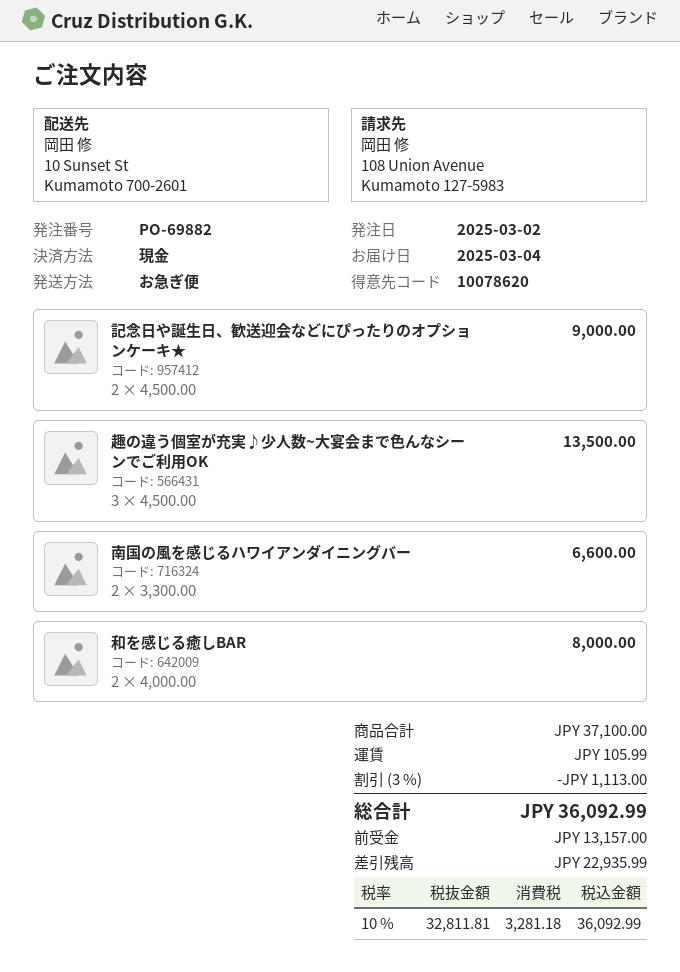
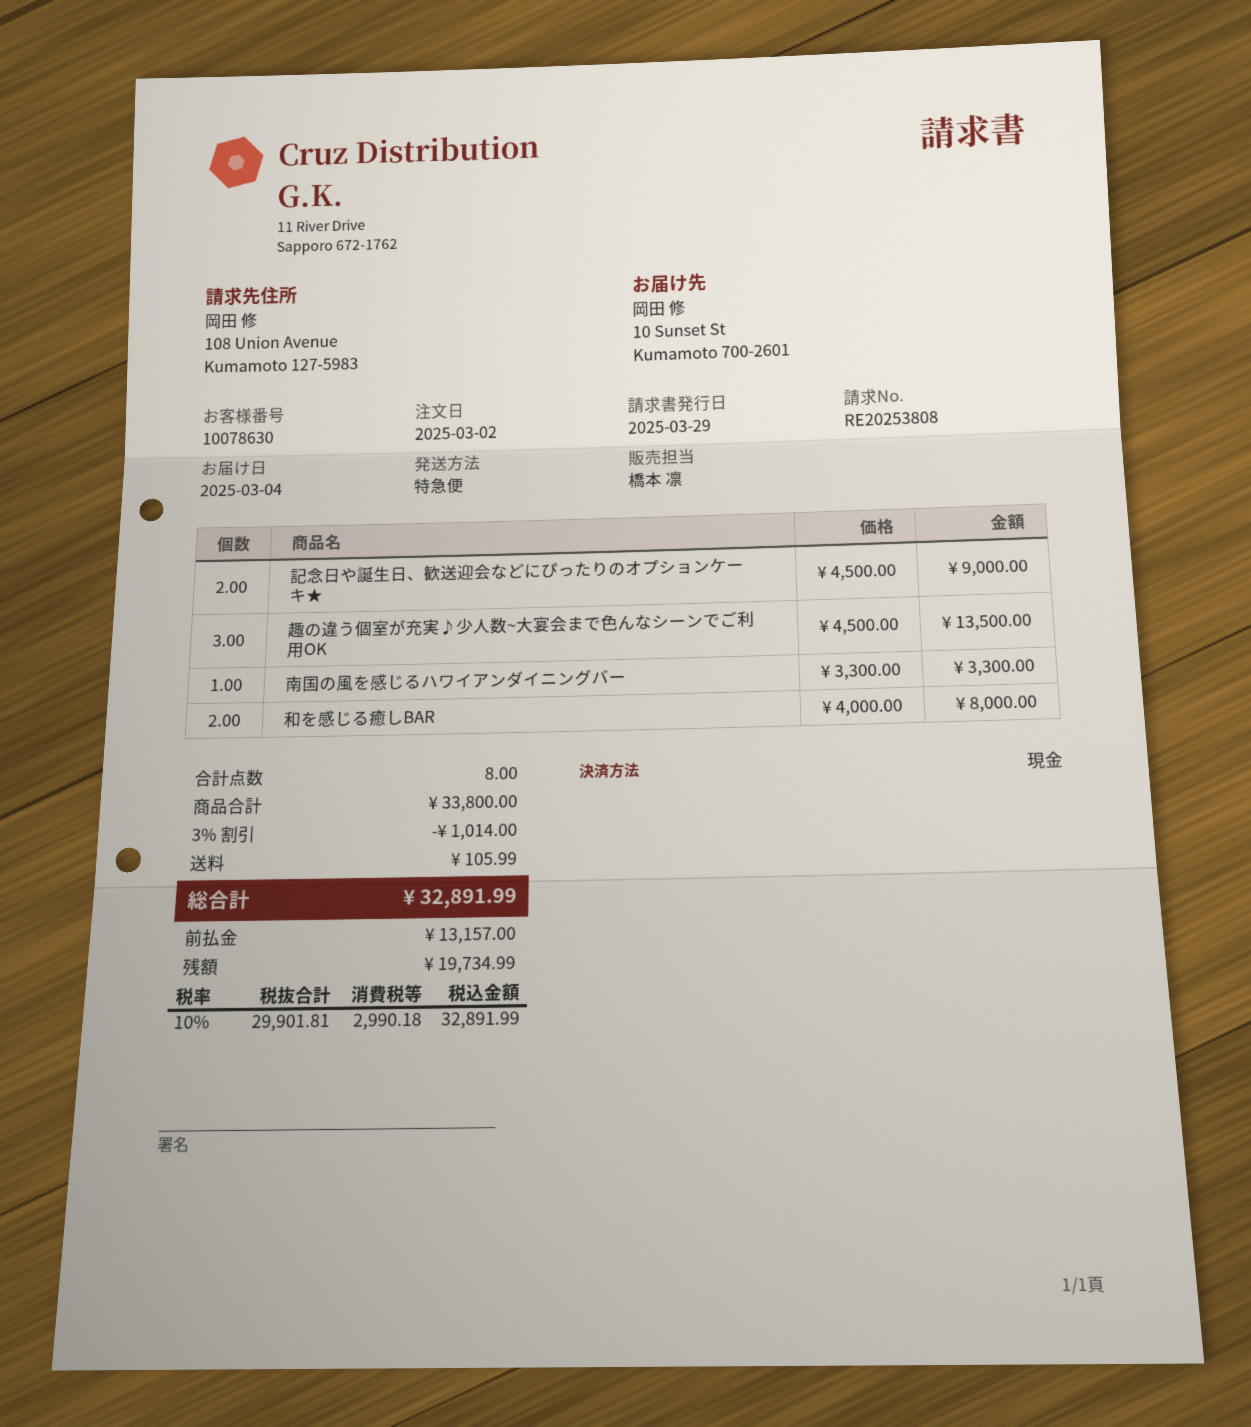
customer number: 10078620 -> 10078630
南国の風を感じるハワイアンダイニングバー: 2 x 3300.00 = 6600.00 -> 1 x 3300.00 = 3300.00
subtotal: 37100.00 -> 33800.00
discount: 3% = 1113.00 -> 3% = 1014.00
net: 32811.81 -> 29901.81
tax: 10% = 3281.18 -> 10% = 2990.18
total: 36092.99 -> 32891.99
balance: 22935.99 -> 19734.99

